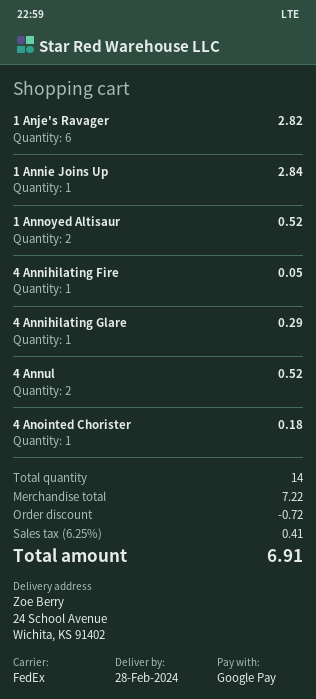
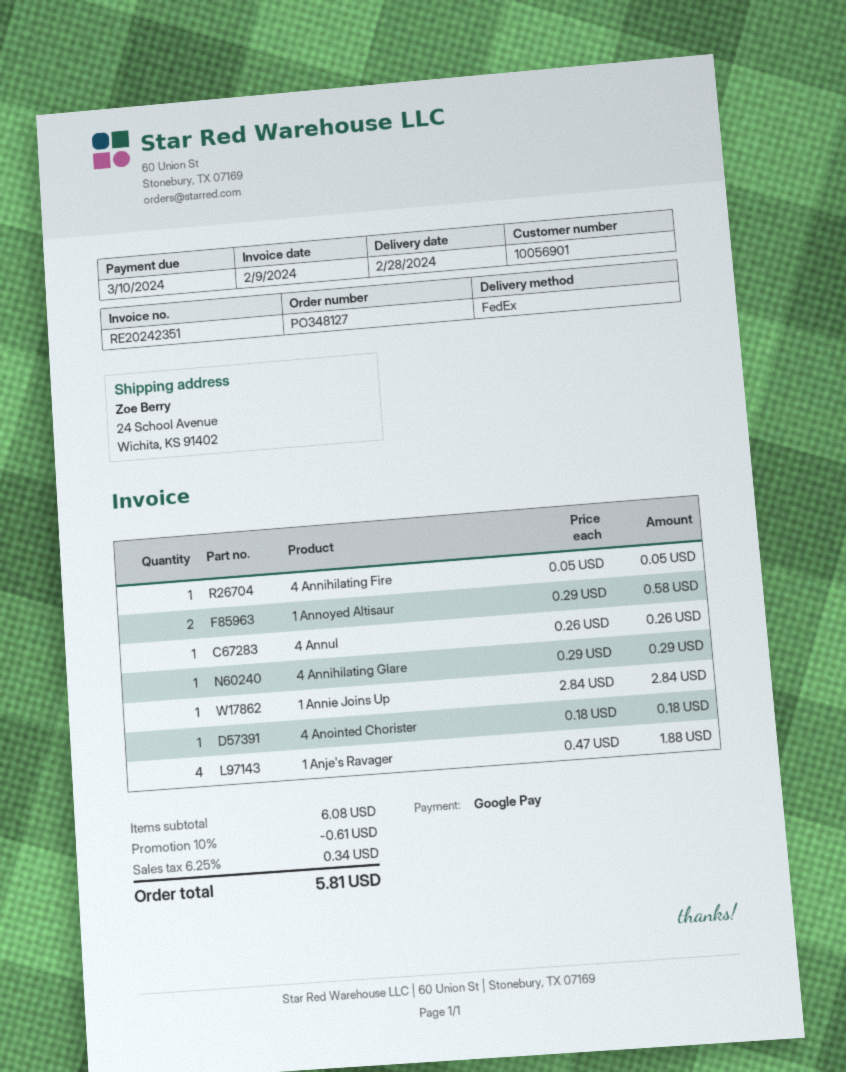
1 Anje's Ravager: 6 for 2.82 -> 4 for 1.88
1 Annoyed Altisaur: 2 for 0.52 -> 2 for 0.58
4 Annul: 2 for 0.52 -> 1 for 0.26
subtotal: 7.22 -> 6.08
discount: 0.72 -> 0.61
tax: 6.25% = 0.41 -> 6.25% = 0.34
total: 6.91 -> 5.81

